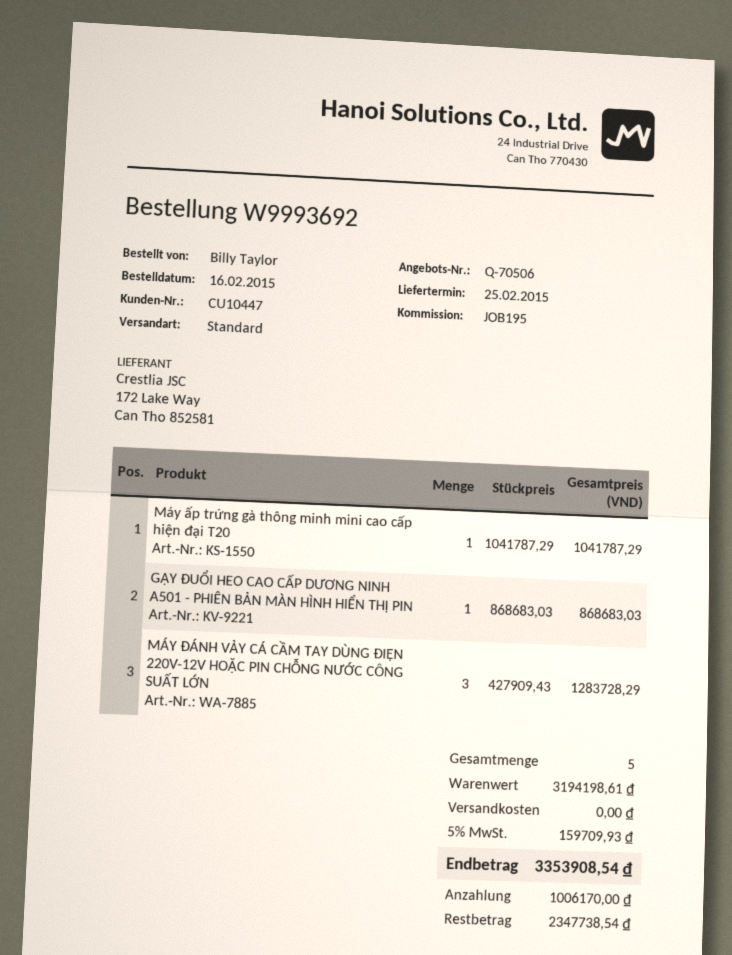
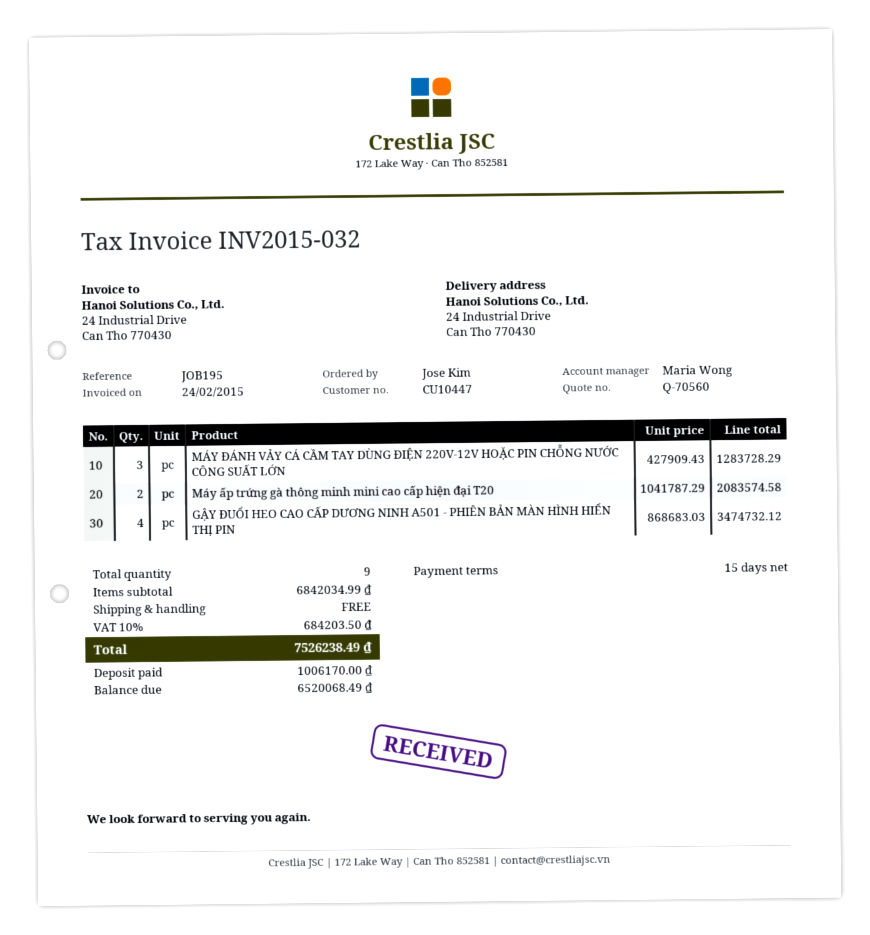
quote number: Q-70506 -> Q-70560
ordered by: Billy Taylor -> Jose Kim
Máy ấp trứng gà thông minh mini cao cấp hiện đại T20: 1 x 1041787.29 = 1041787.29 -> 2 x 1041787.29 = 2083574.58
GẬY ĐUỔI HEO CAO CẤP DƯƠNG NINH A501 - PHIÊN BẢN MÀN HÌNH HIỂN THỊ PIN: 1 x 868683.03 = 868683.03 -> 4 x 868683.03 = 3474732.12
total quantity: 5 -> 9
subtotal: 3194198.61 -> 6842034.99
tax: 5% = 159709.93 -> 10% = 684203.50
total: 3353908.54 -> 7526238.49
balance: 2347738.54 -> 6520068.49

